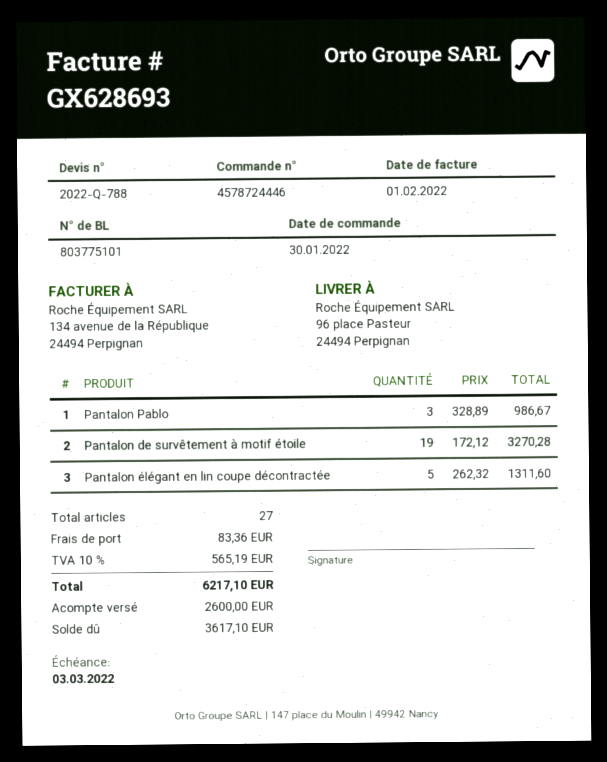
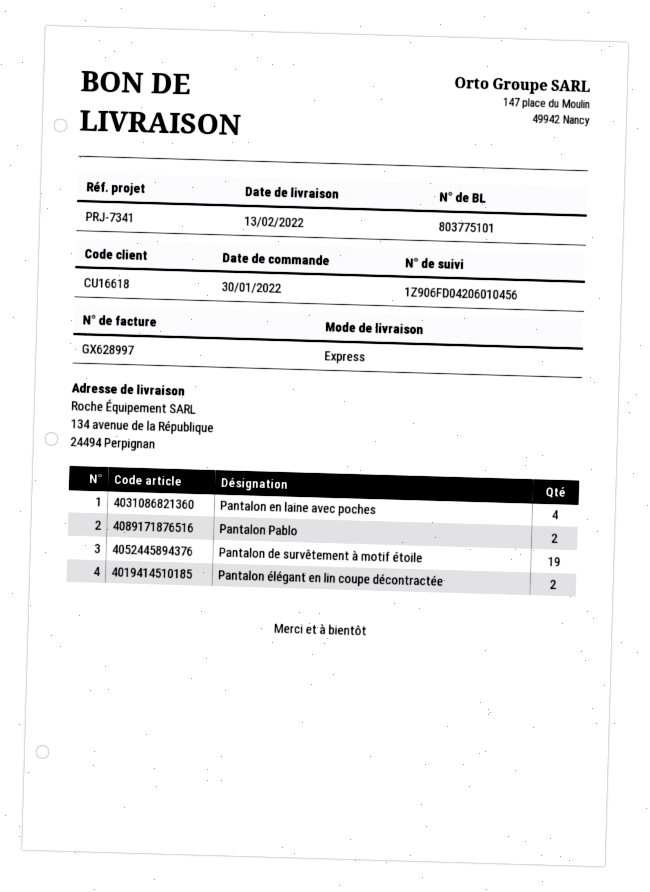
invoice number: GX628693 -> GX628997
ship to: 96 place Pasteur, 24494 Perpignan -> 134 avenue de la République, 24494 Perpignan
Pantalon Pablo: 3 -> 2
Pantalon élégant en lin coupe décontractée: 5 -> 2
Pantalon en laine avec poches: none -> 4

